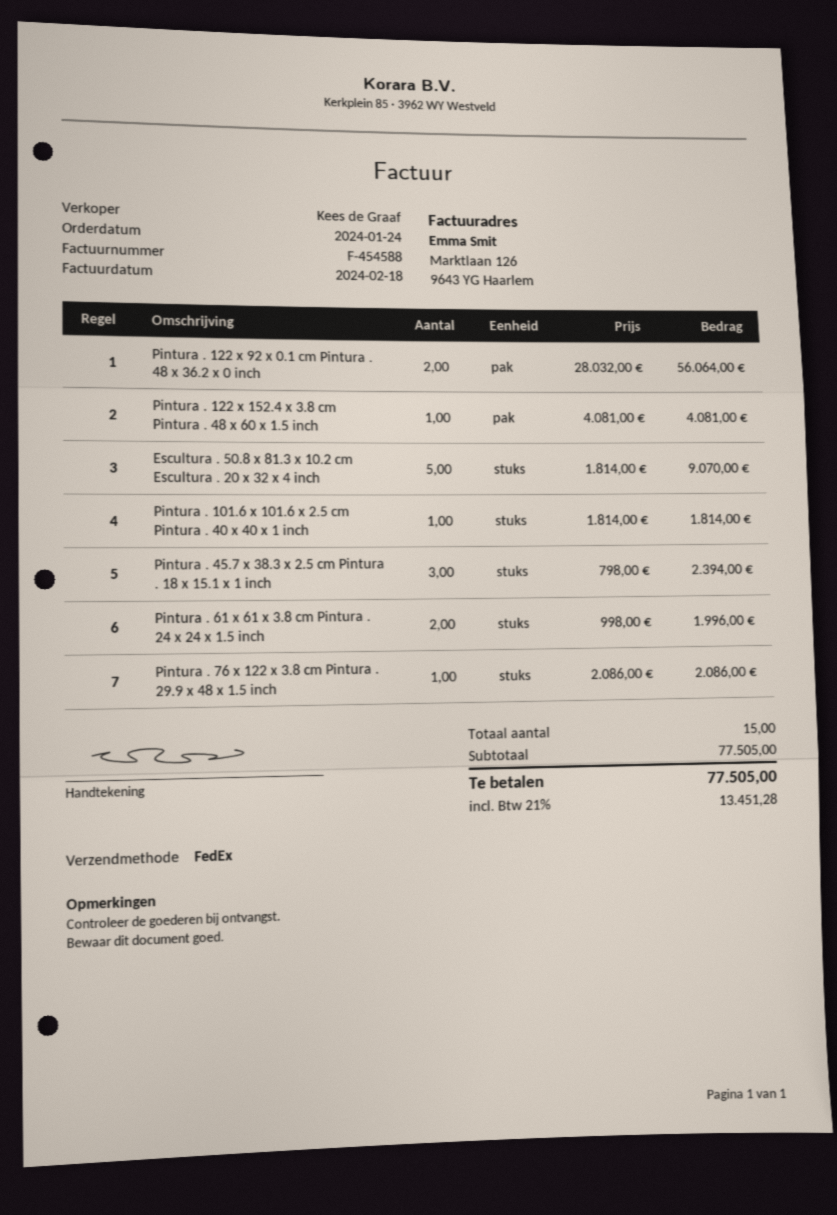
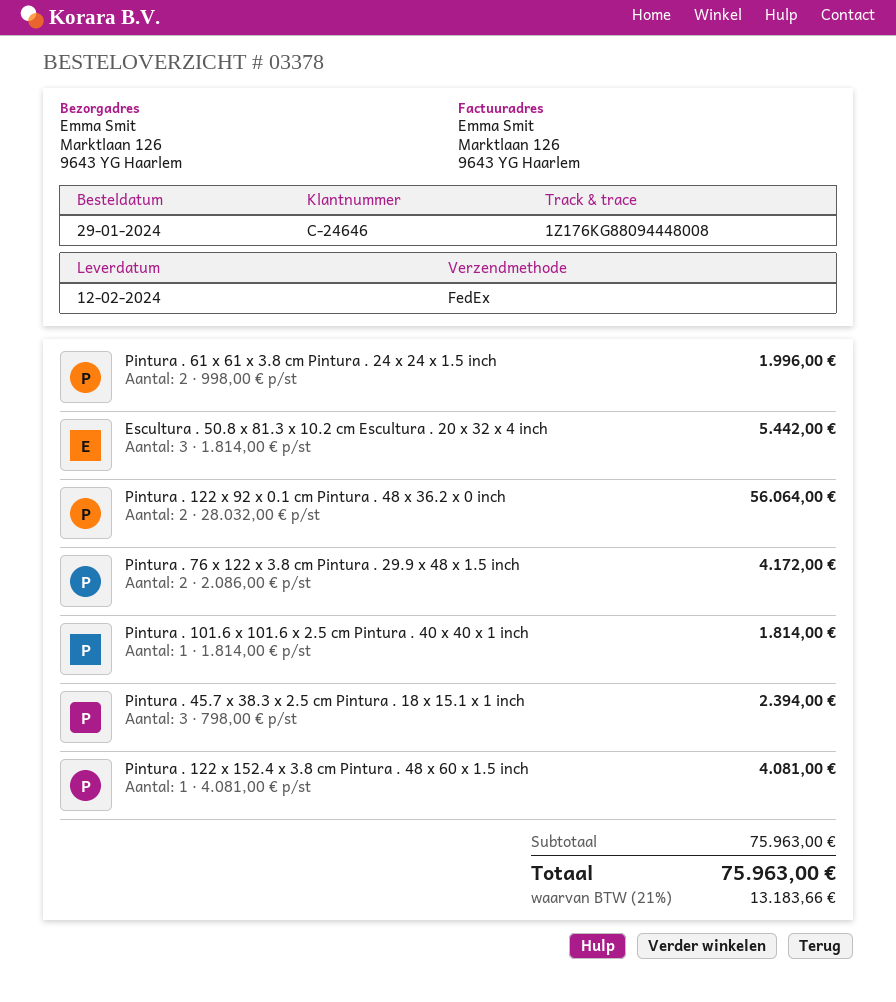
order date: 2024-01-24 -> 2024-01-29
Escultura . 50.8 x 81.3 x 10.2 cm Escultura . 20 x 32 x 4 inch: 5 x 1814.00 = 9070.00 -> 3 x 1814.00 = 5442.00
Pintura . 76 x 122 x 3.8 cm Pintura . 29.9 x 48 x 1.5 inch: 1 x 2086.00 = 2086.00 -> 2 x 2086.00 = 4172.00
subtotal: 77505.00 -> 75963.00
tax: 21% = 13451.28 -> 21% = 13183.66
total: 77505.00 -> 75963.00

